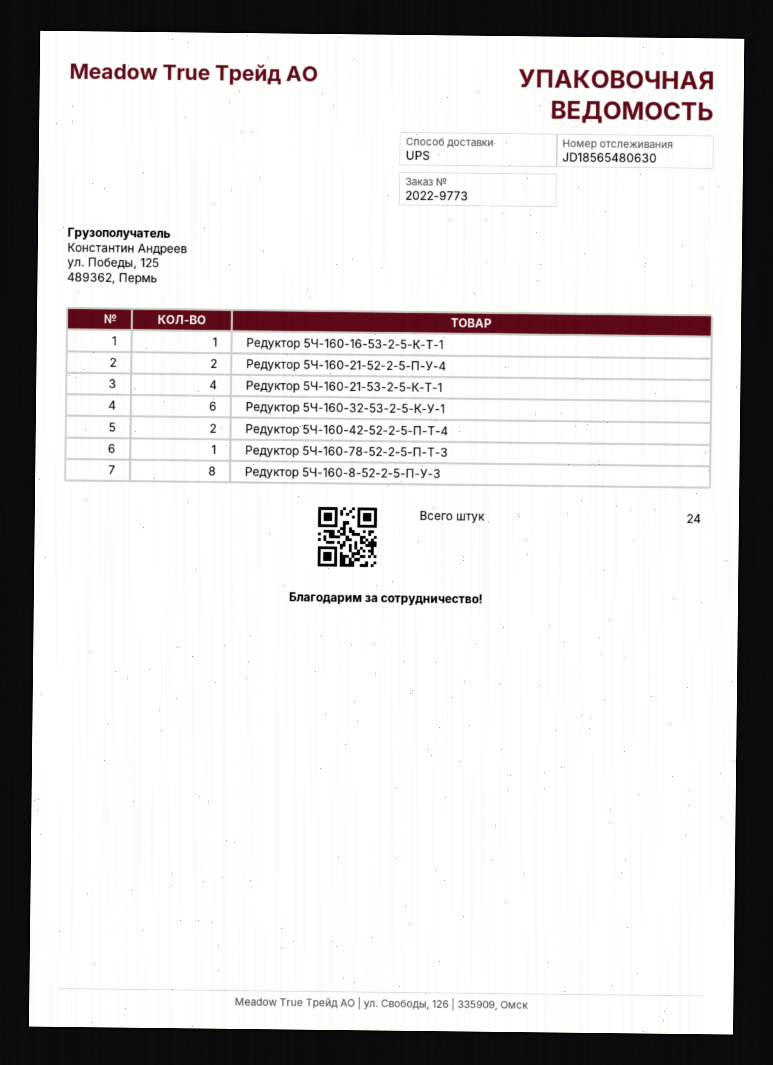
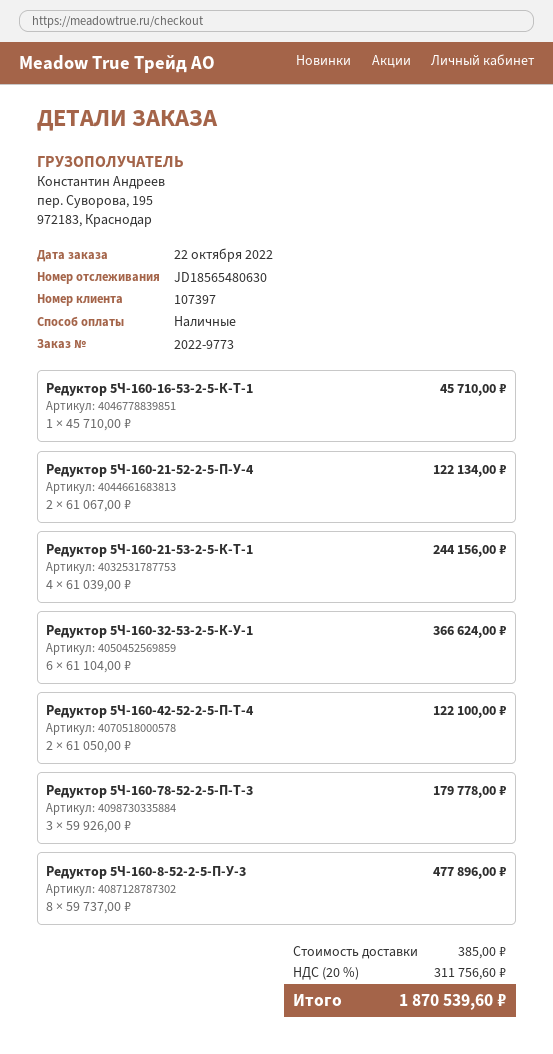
ship to: ул. Победы, 125, 489362, Пермь -> пер. Суворова, 195, 972183, Краснодар
Редуктор 5Ч-160-78-52-2-5-П-Т-3: 1 -> 3

